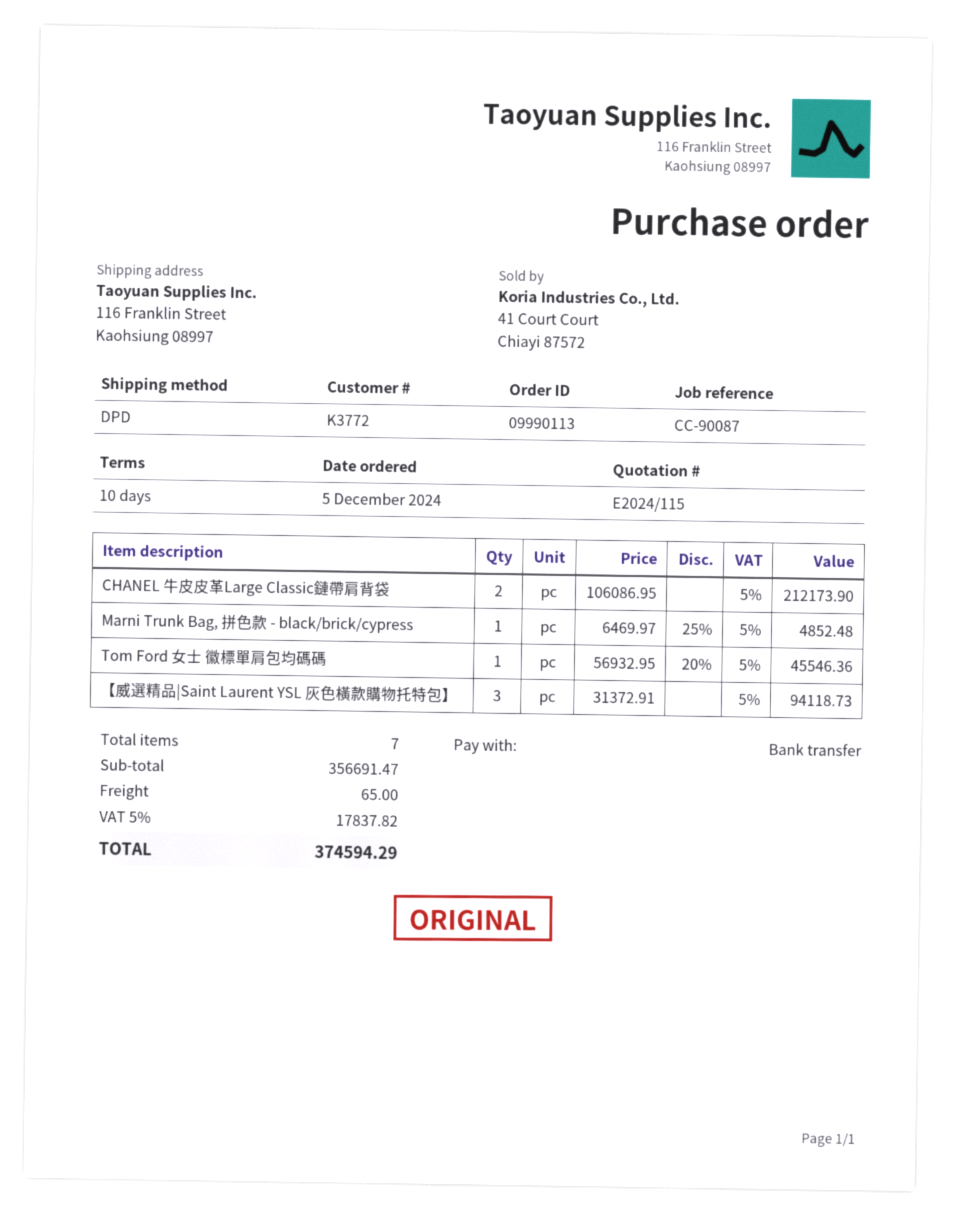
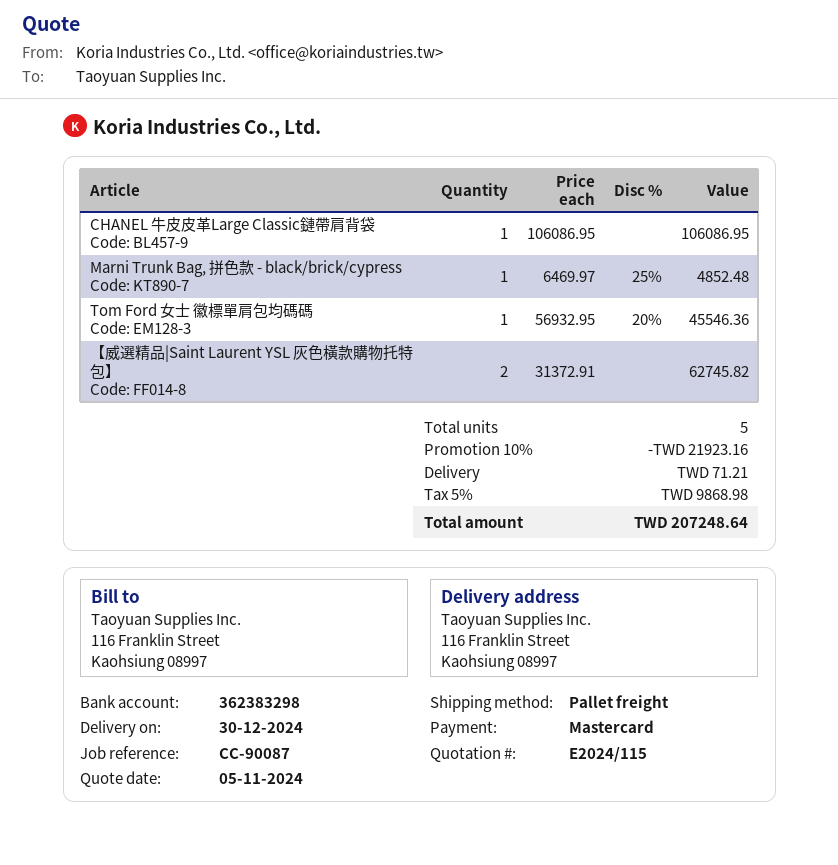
payment method: bank transfer -> Mastercard
shipping method: DPD -> pallet freight
CHANEL 牛皮皮革Large Classic鏈帶肩背袋: 2 x 106086.95 = 212173.90 -> 1 x 106086.95 = 106086.95
【威選精品|Saint Laurent YSL 灰色橫款購物托特包】: 3 x 31372.91 = 94118.73 -> 2 x 31372.91 = 62745.82
total quantity: 7 -> 5
discount: none -> 10% = 21923.16
shipping: 65.00 -> 71.21
tax: 5% = 17837.82 -> 5% = 9868.98
total: 374594.29 -> 207248.64

